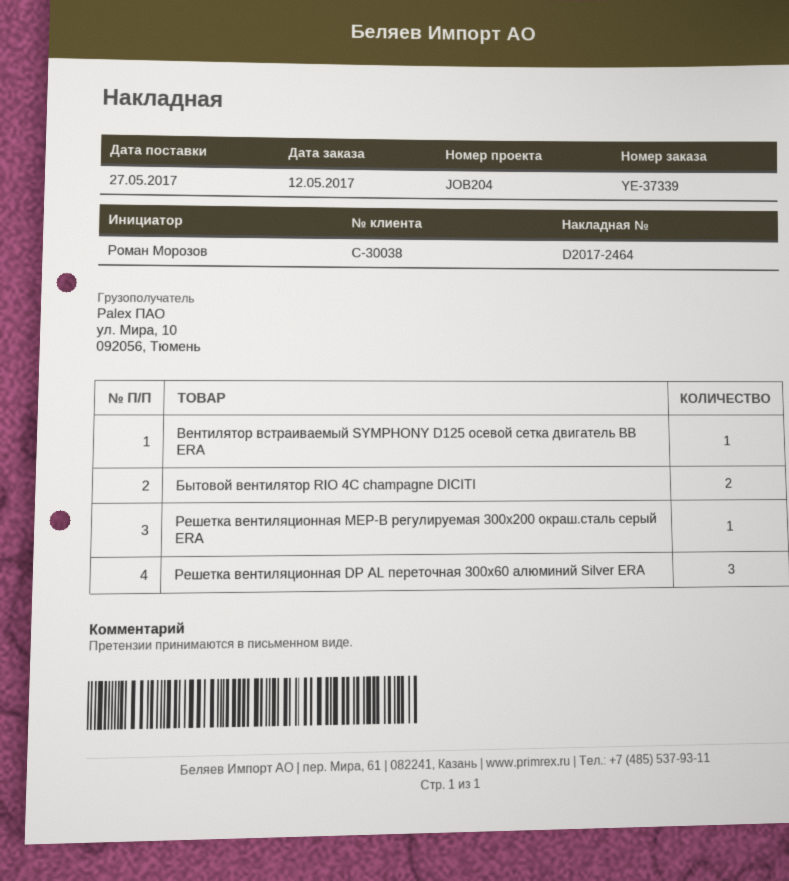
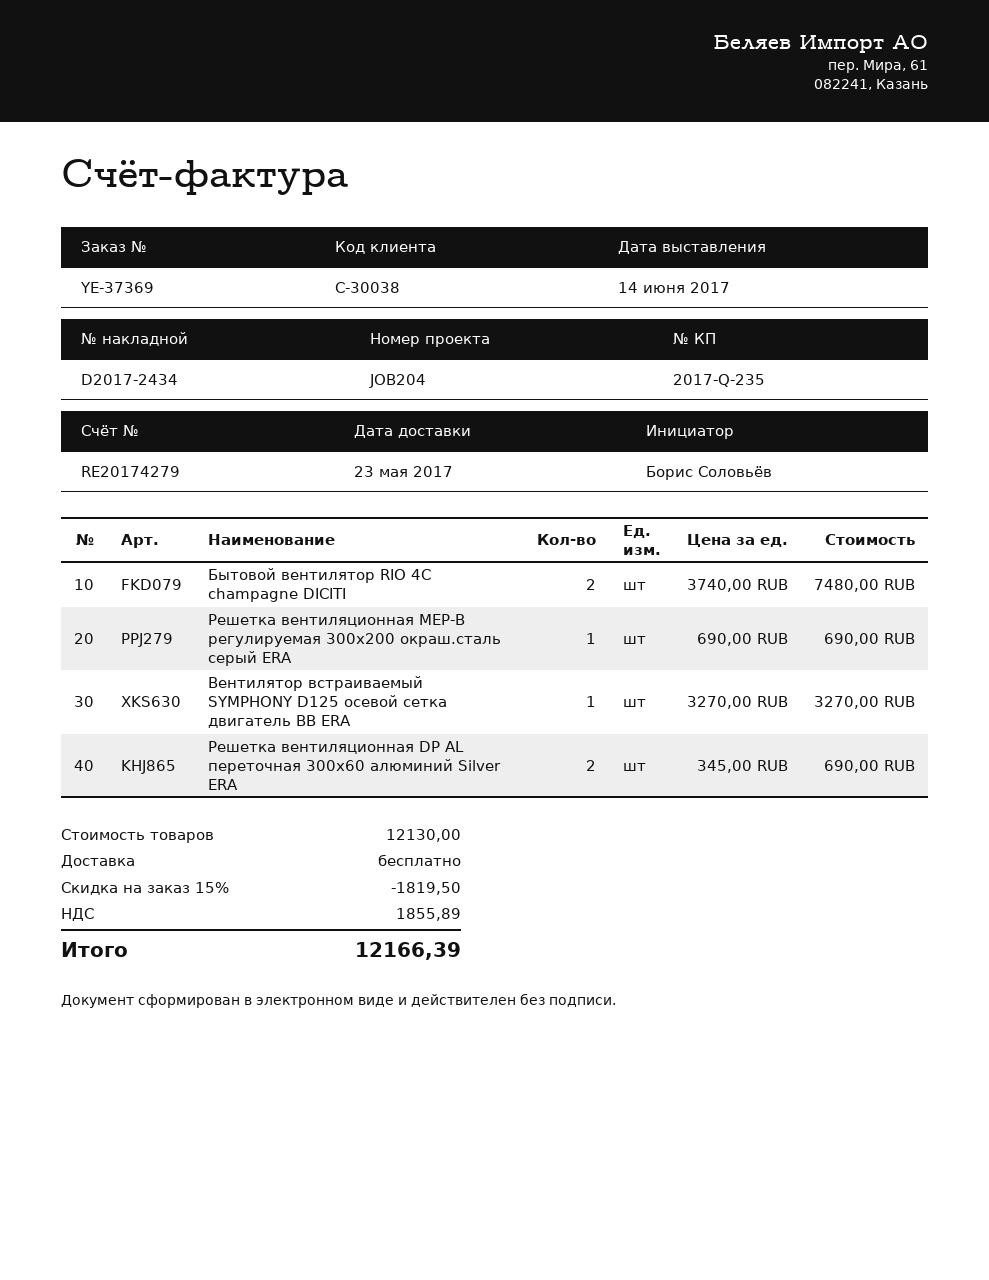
order number: YE-37339 -> YE-37369
delivery note number: D2017-2464 -> D2017-2434
delivery date: 2017-05-27 -> 2017-05-23
ordered by: Роман Морозов -> Борис Соловьёв
Решетка вентиляционная DP AL переточная 300x60 алюминий Silver ERA: 3 -> 2

